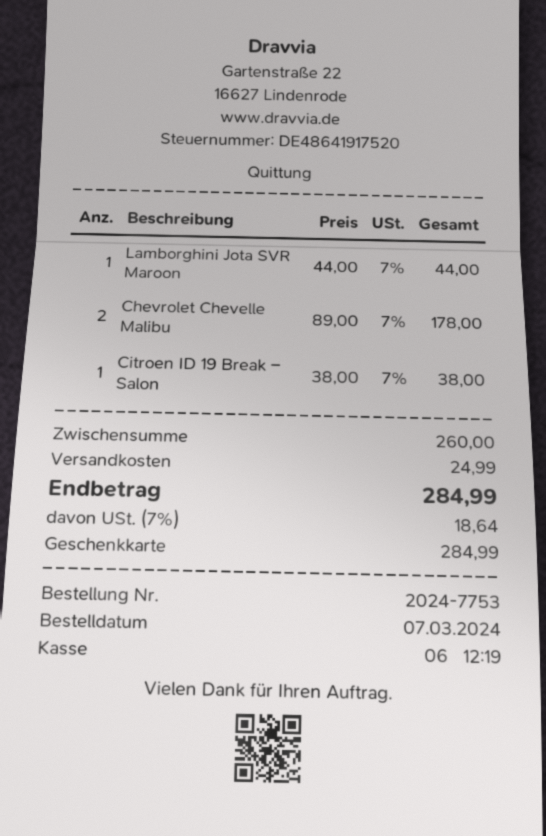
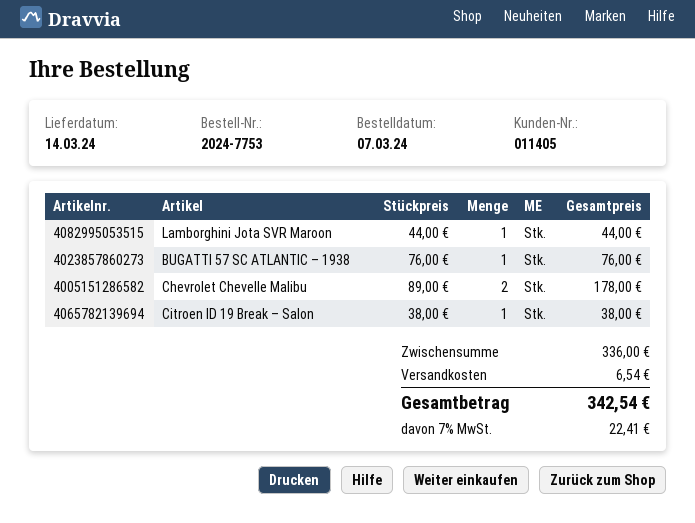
BUGATTI 57 SC ATLANTIC – 1938: none -> 1 x 76.00 = 76.00
subtotal: 260.00 -> 336.00
shipping: 24.99 -> 6.54
tax: 7% = 18.64 -> 7% = 22.41
total: 284.99 -> 342.54

